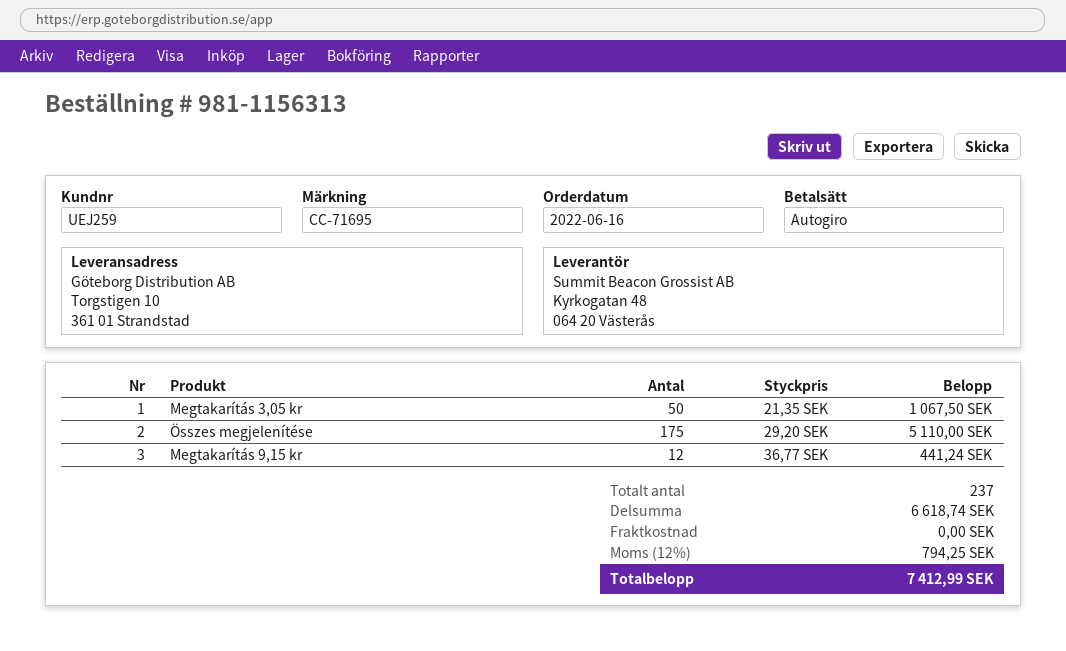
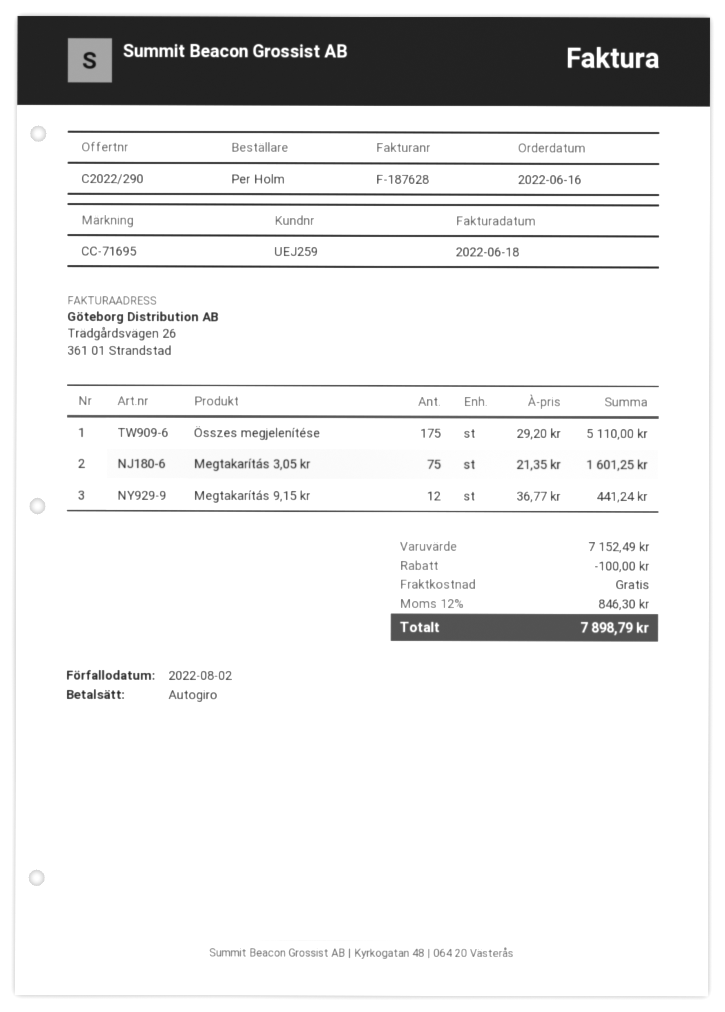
Megtakarítás 3,05 kr: 50 x 21.35 = 1067.50 -> 75 x 21.35 = 1601.25
subtotal: 6618.74 -> 7152.49
discount: none -> 100.00
tax: 12% = 794.25 -> 12% = 846.30
total: 7412.99 -> 7898.79

